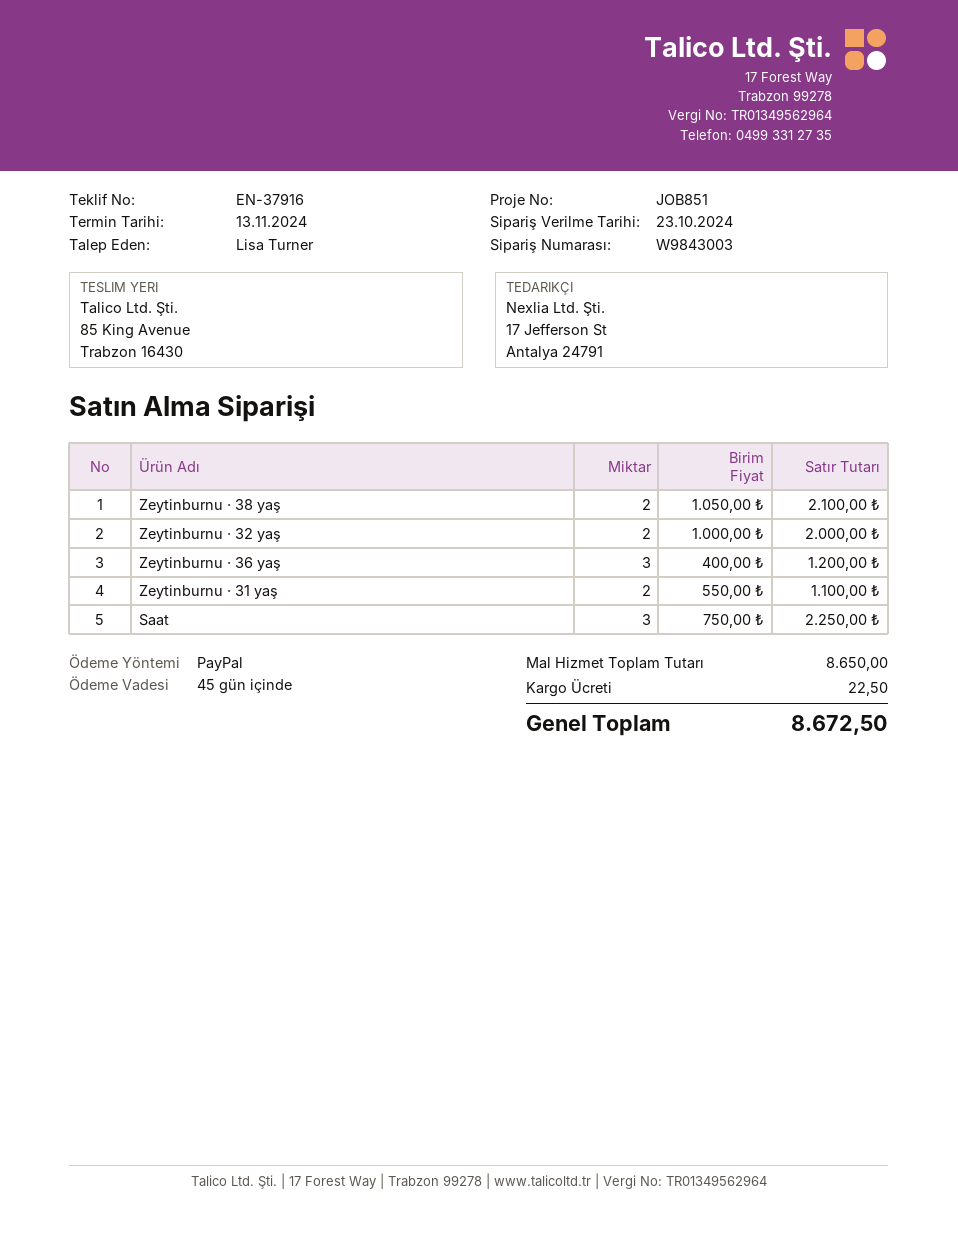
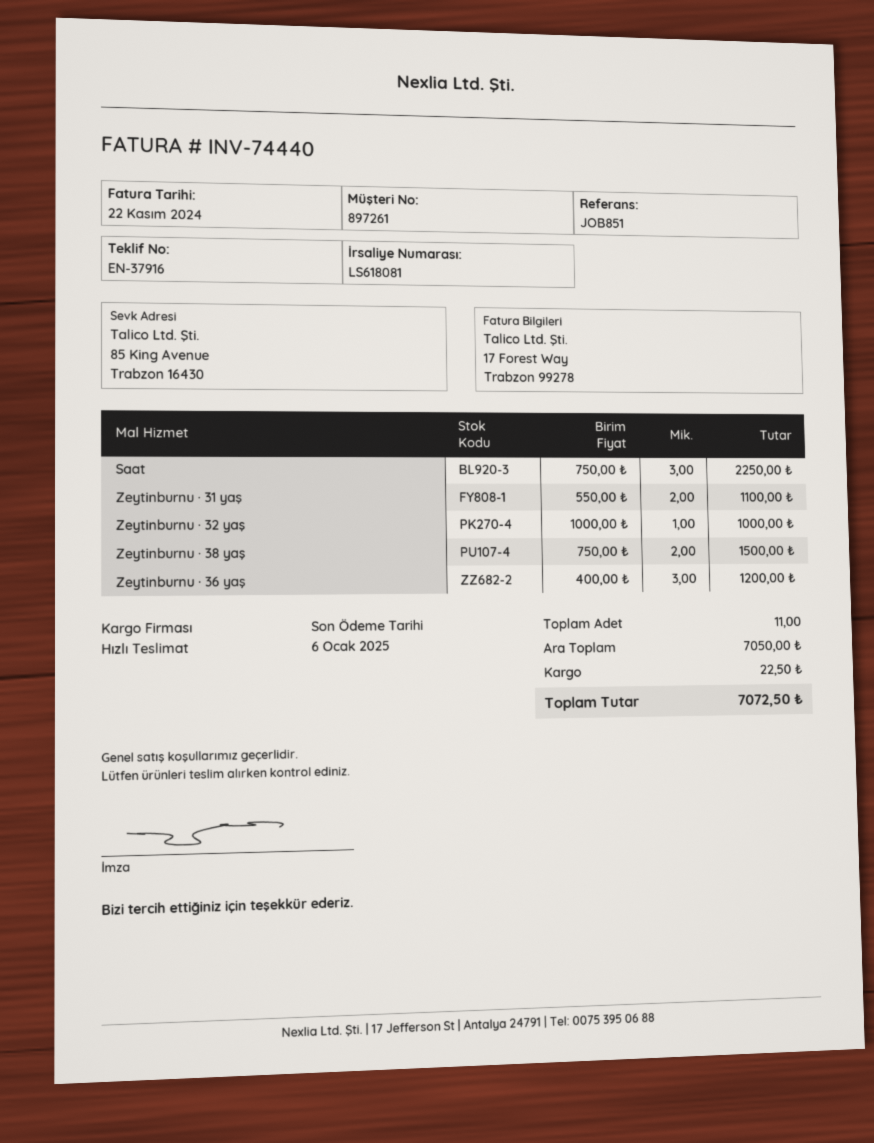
Zeytinburnu · 38 yaş: 2 x 1050.00 = 2100.00 -> 2 x 750.00 = 1500.00
Zeytinburnu · 32 yaş: 2 x 1000.00 = 2000.00 -> 1 x 1000.00 = 1000.00
subtotal: 8650.00 -> 7050.00
total: 8672.50 -> 7072.50

